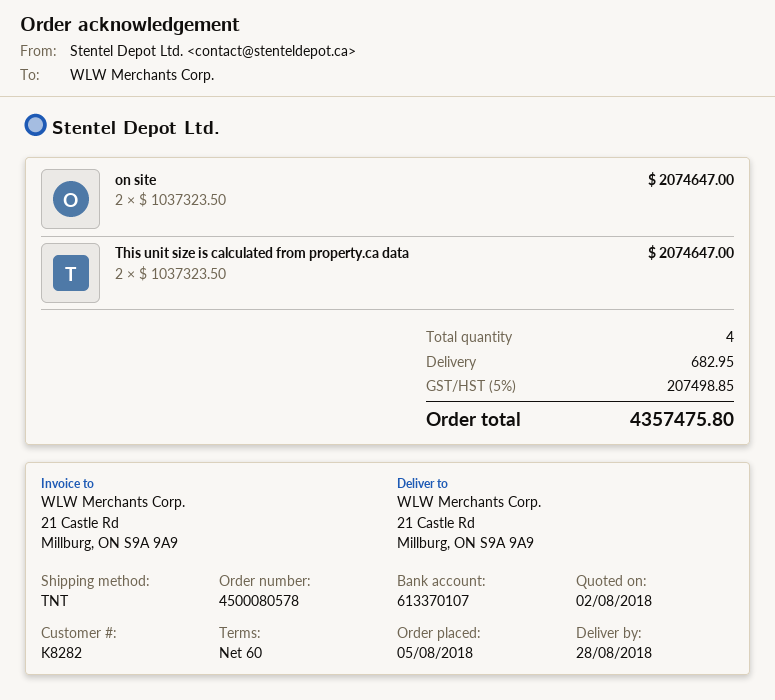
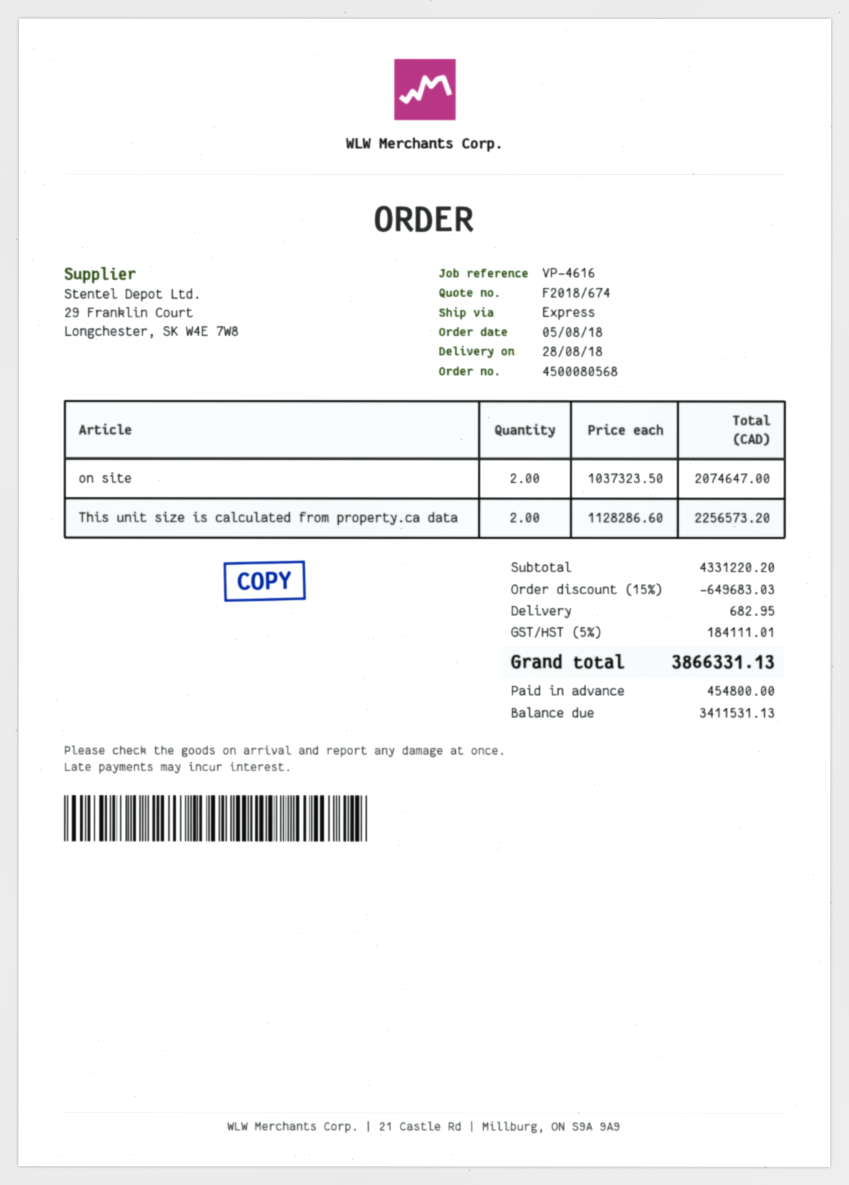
order number: 4500080578 -> 4500080568
shipping method: TNT -> express
This unit size is calculated from property.ca data: 2 x 1037323.50 = 2074647.00 -> 2 x 1128286.60 = 2256573.20
discount: none -> 15% = 649683.03
tax: 5% = 207498.85 -> 5% = 184111.01
total: 4357475.80 -> 3866331.13

